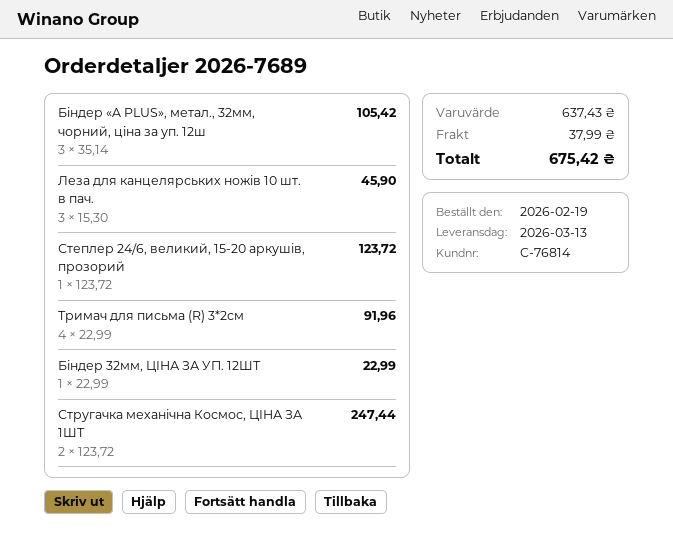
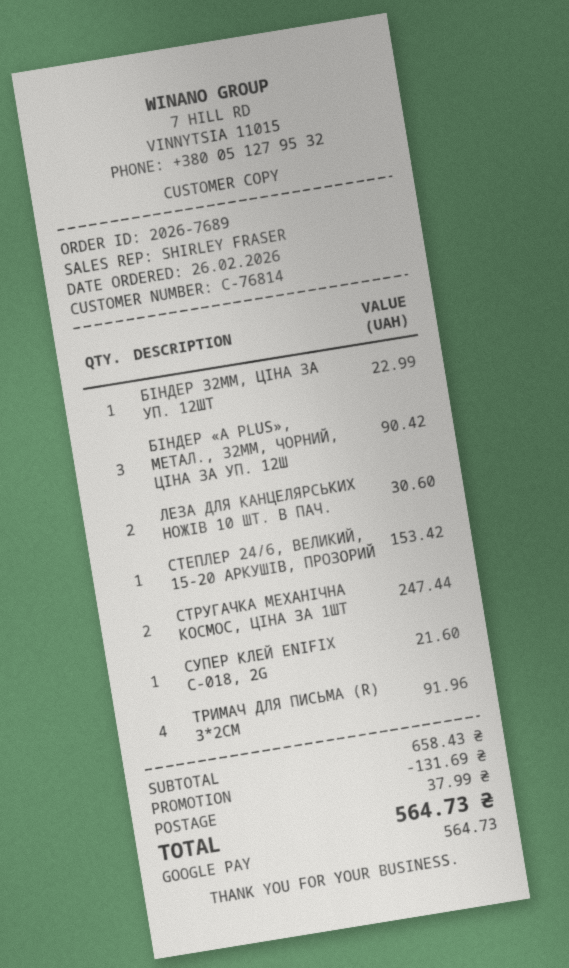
order date: 2026-02-19 -> 2026-02-26
Біндер «A PLUS», метал., 32мм, чорний, ціна за уп. 12ш: 3 for 105.42 -> 3 for 90.42
Леза для канцелярських ножів 10 шт. в пач.: 3 for 45.90 -> 2 for 30.60
Степлер 24/6, великий, 15-20 аркушів, прозорий: 1 for 123.72 -> 1 for 153.42
СУПЕР КЛЕЙ ENIFIX С-018, 2G: none -> 1 for 21.60
subtotal: 637.43 -> 658.43
discount: none -> 131.69
total: 675.42 -> 564.73

